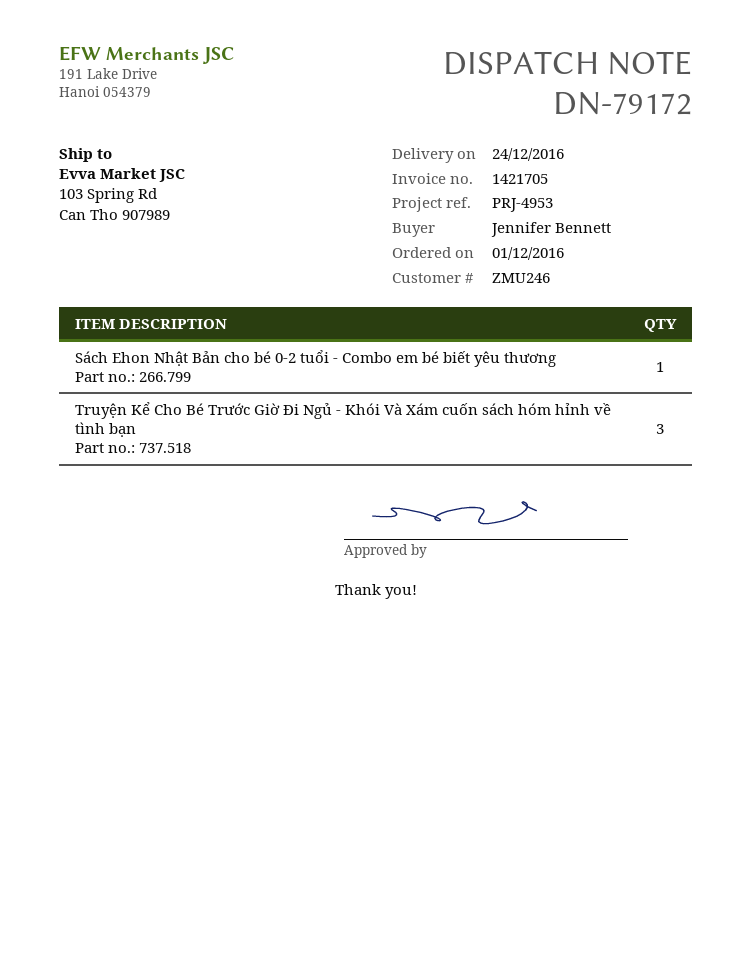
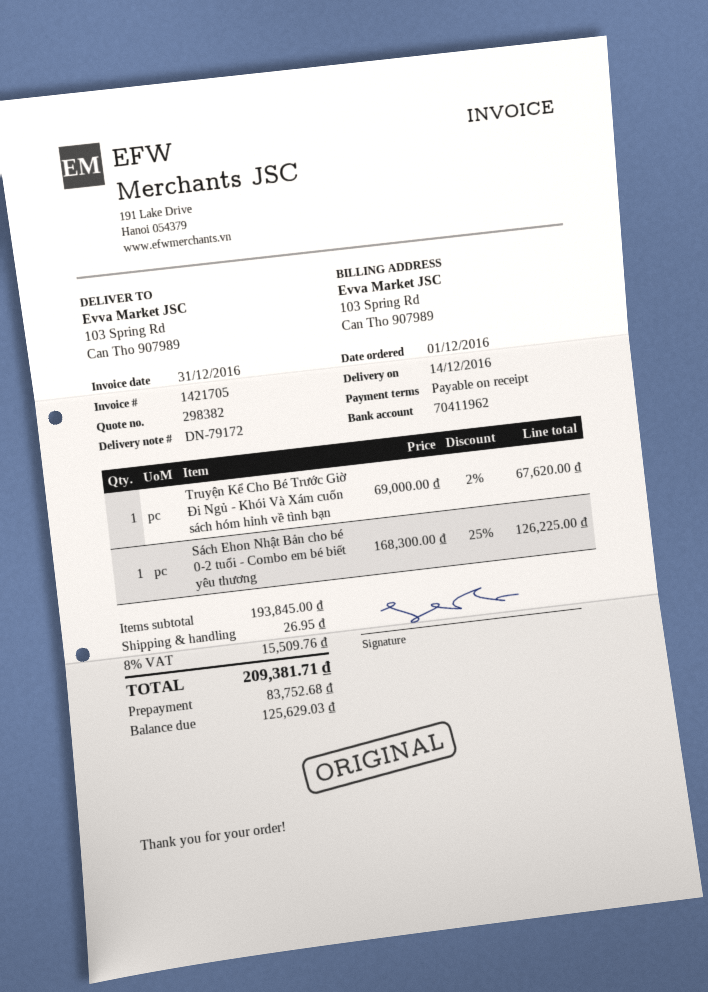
delivery date: 2016-12-24 -> 2016-12-14
Truyện Kể Cho Bé Trước Giờ Đi Ngủ - Khói Và Xám cuốn sách hóm hỉnh về tình bạn: 3 -> 1

